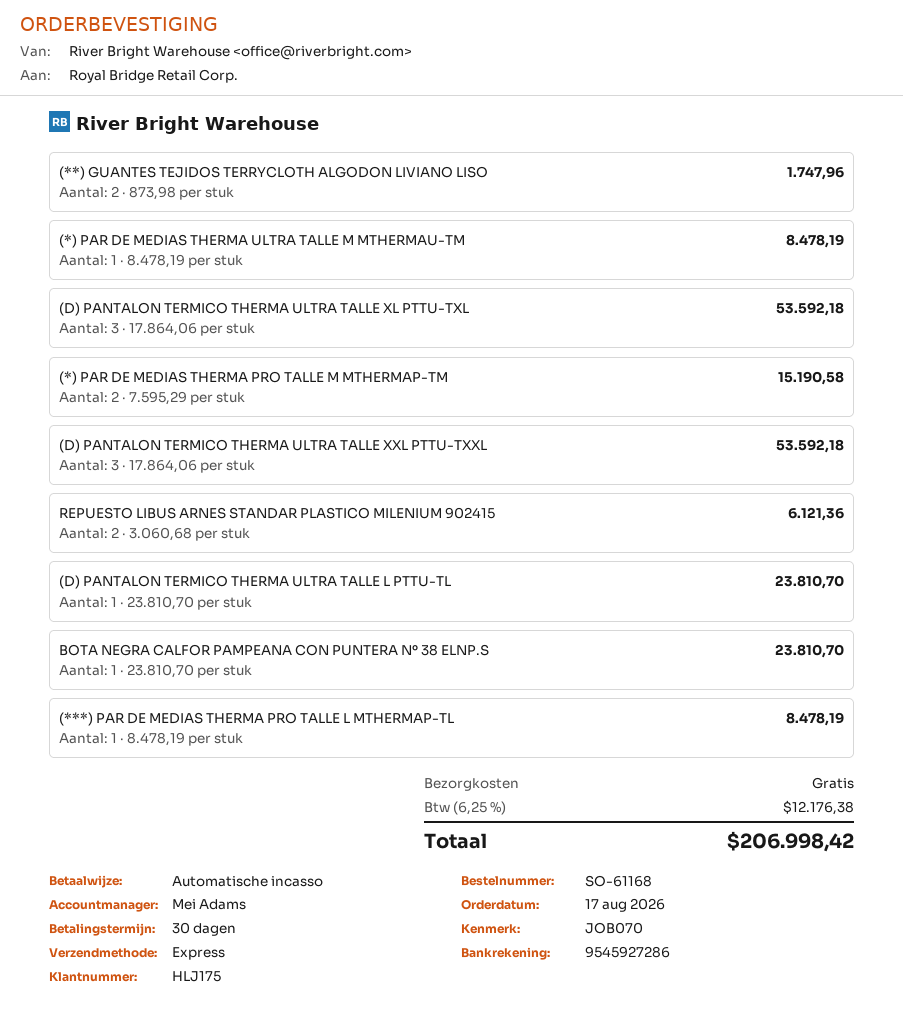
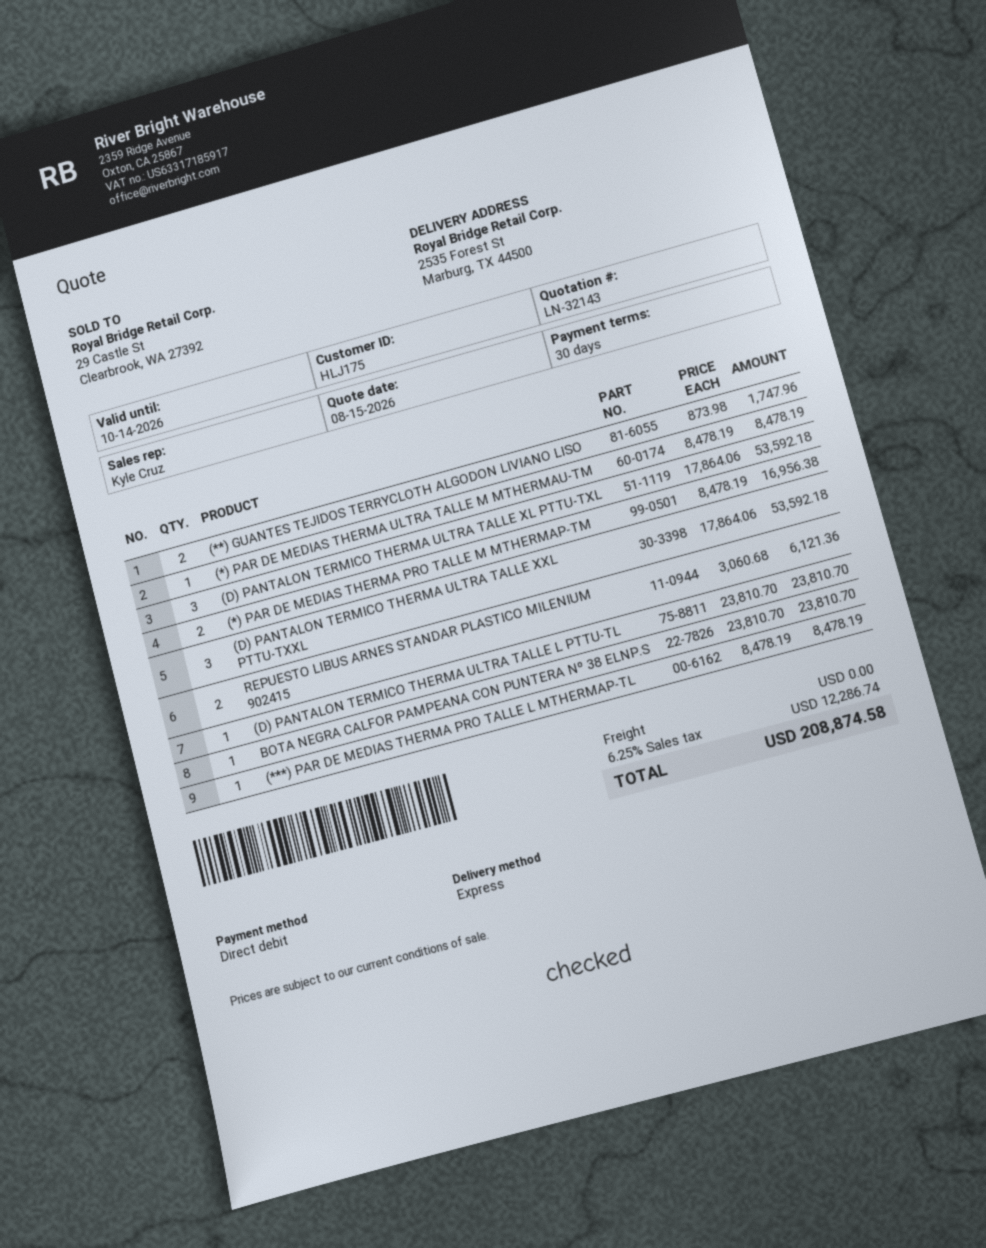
sales rep: Mei Adams -> Kyle Cruz
(*) PAR DE MEDIAS THERMA PRO TALLE M MTHERMAP-TM: 2 x 7595.29 = 15190.58 -> 2 x 8478.19 = 16956.38
tax: 6.25% = 12176.38 -> 6.25% = 12286.74
total: 206998.42 -> 208874.58

